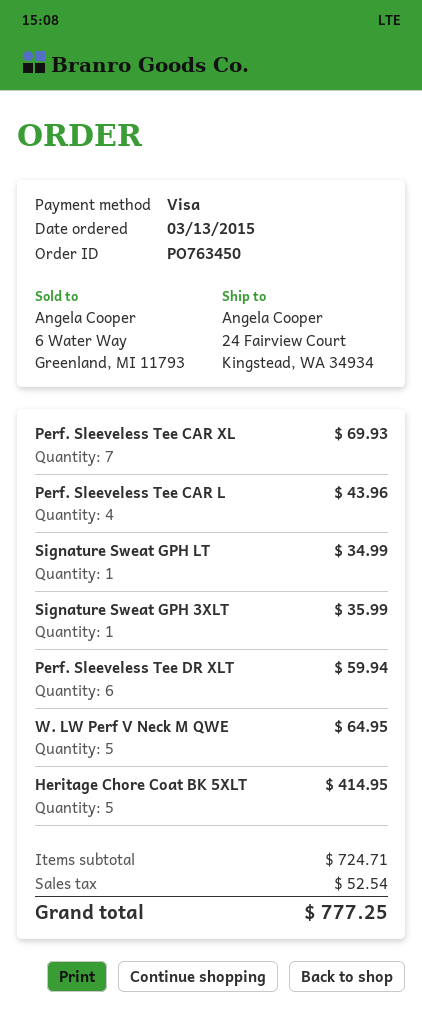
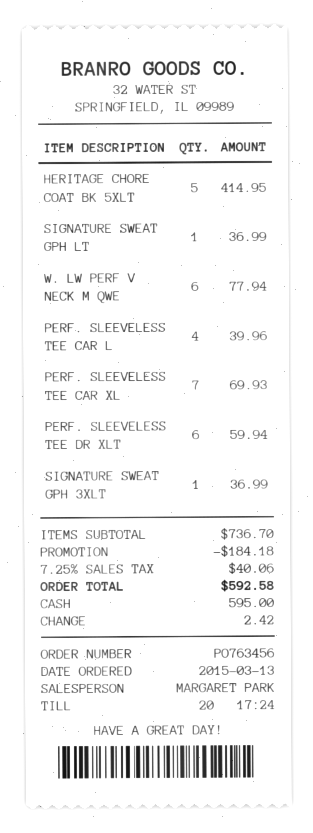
order number: PO763450 -> PO763456
payment method: Visa -> cash
Perf. Sleeveless Tee CAR L: 4 for 43.96 -> 4 for 39.96
Signature Sweat GPH LT: 1 for 34.99 -> 1 for 36.99
Signature Sweat GPH 3XLT: 1 for 35.99 -> 1 for 36.99
W. LW Perf V Neck M QWE: 5 for 64.95 -> 6 for 77.94
subtotal: 724.71 -> 736.70
discount: none -> 184.18
tax: 52.54 -> 40.06
total: 777.25 -> 592.58

